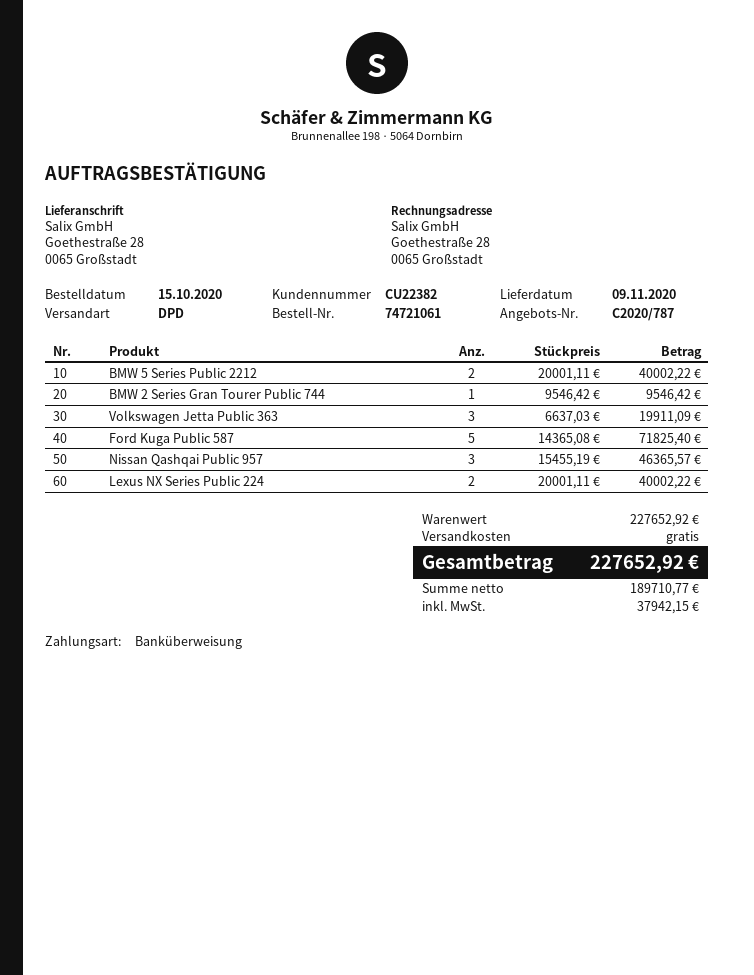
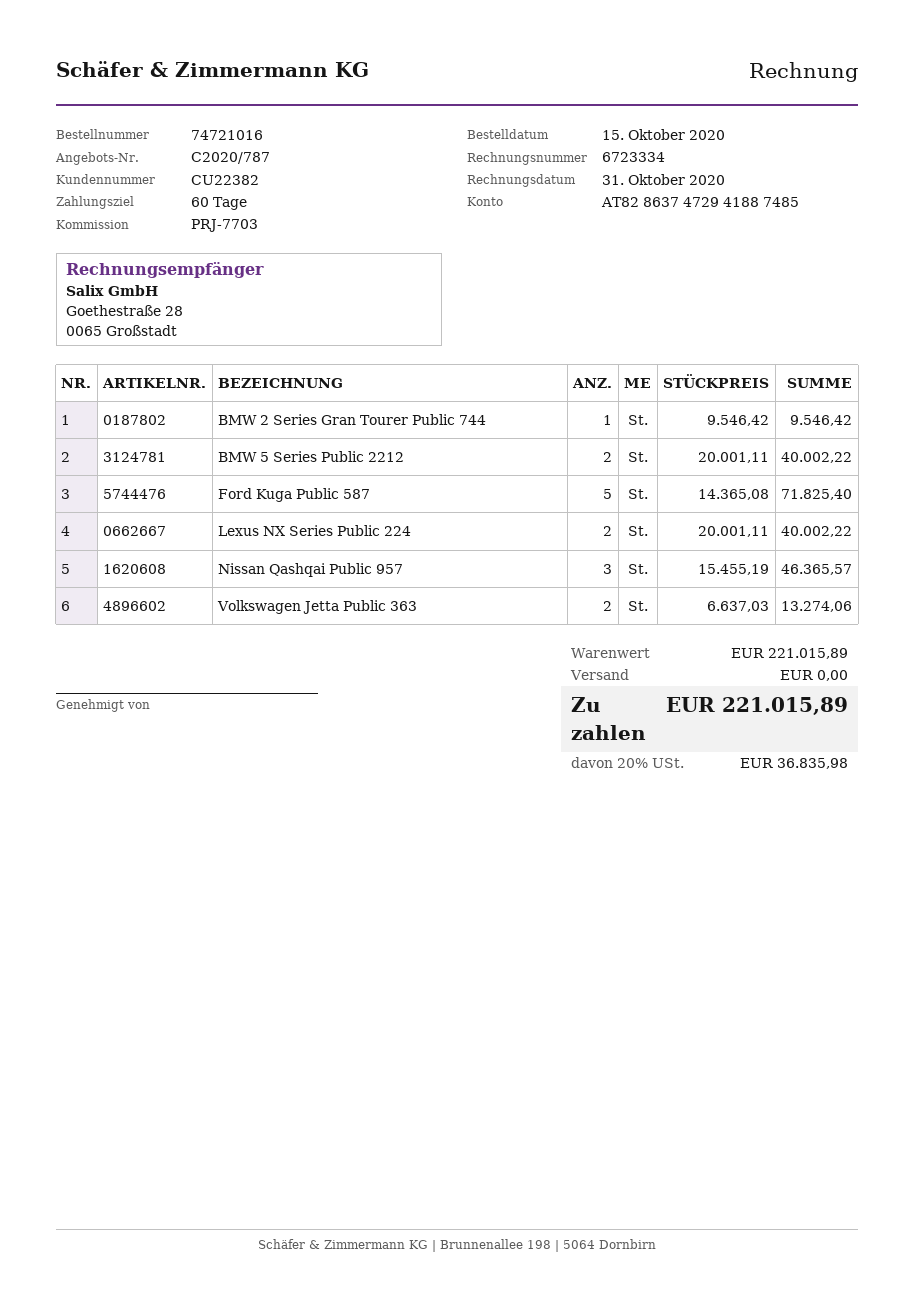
order number: 74721061 -> 74721016
Volkswagen Jetta Public 363: 3 x 6637.03 = 19911.09 -> 2 x 6637.03 = 13274.06
subtotal: 227652.92 -> 221015.89
tax: 37942.15 -> 36835.98
total: 227652.92 -> 221015.89

